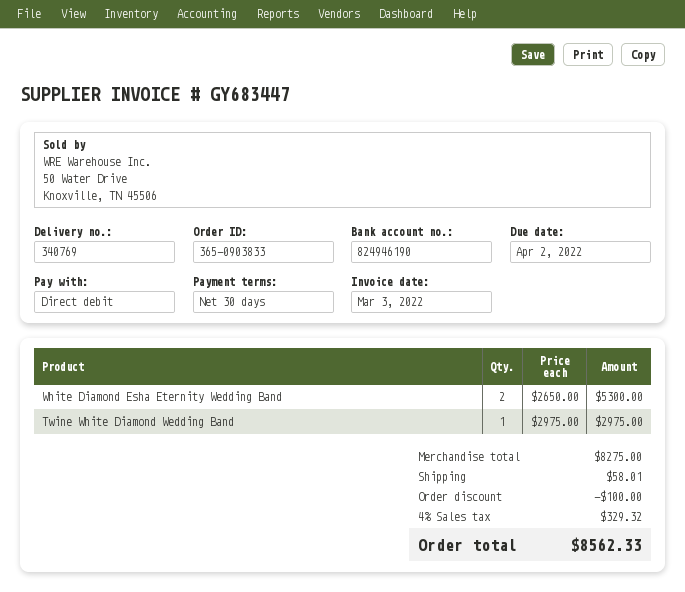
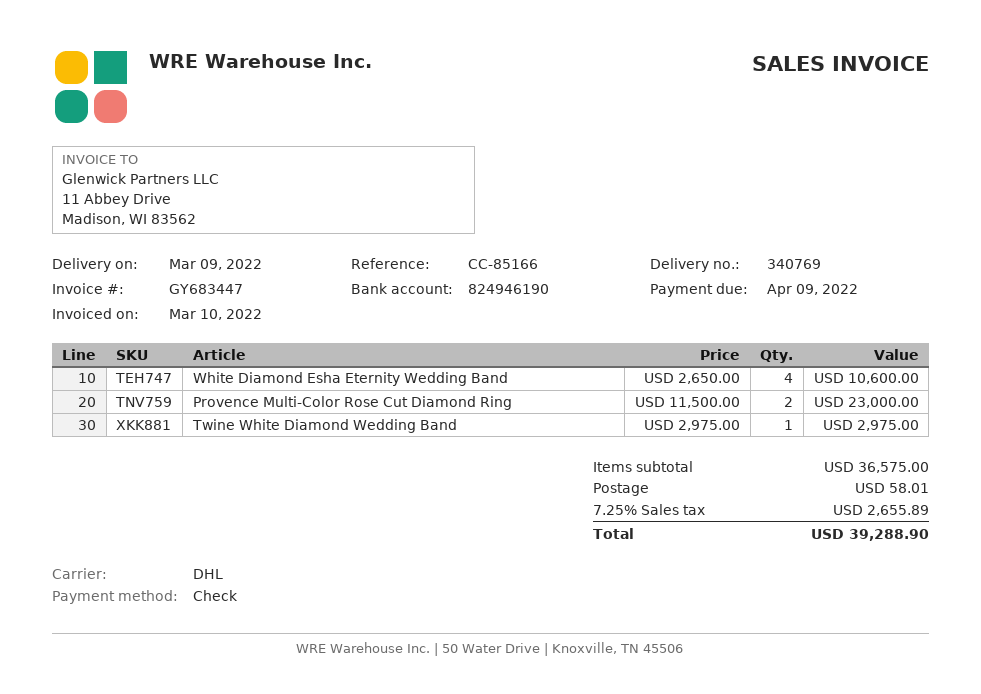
invoice date: 2022-03-03 -> 2022-03-10
due date: 2022-04-02 -> 2022-04-09
payment method: direct debit -> cheque
White Diamond Esha Eternity Wedding Band: 2 x 2650.00 = 5300.00 -> 4 x 2650.00 = 10600.00
Provence Multi-Color Rose Cut Diamond Ring: none -> 2 x 11500.00 = 23000.00
subtotal: 8275.00 -> 36575.00
discount: 100.00 -> none
tax: 4% = 329.32 -> 7.25% = 2655.89
total: 8562.33 -> 39288.90

